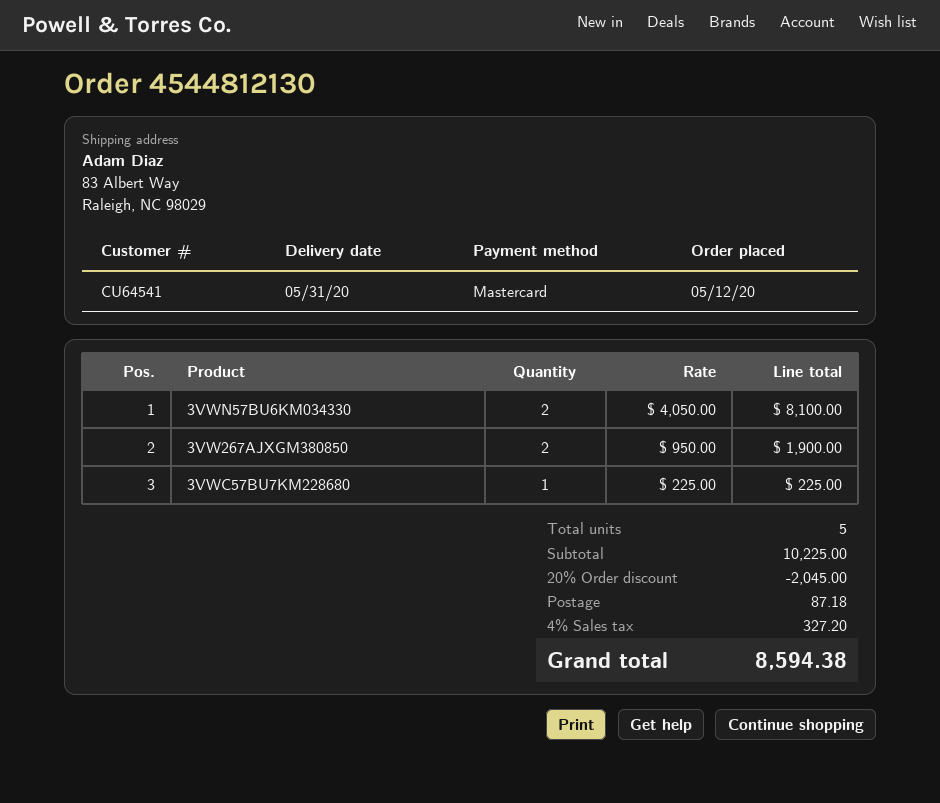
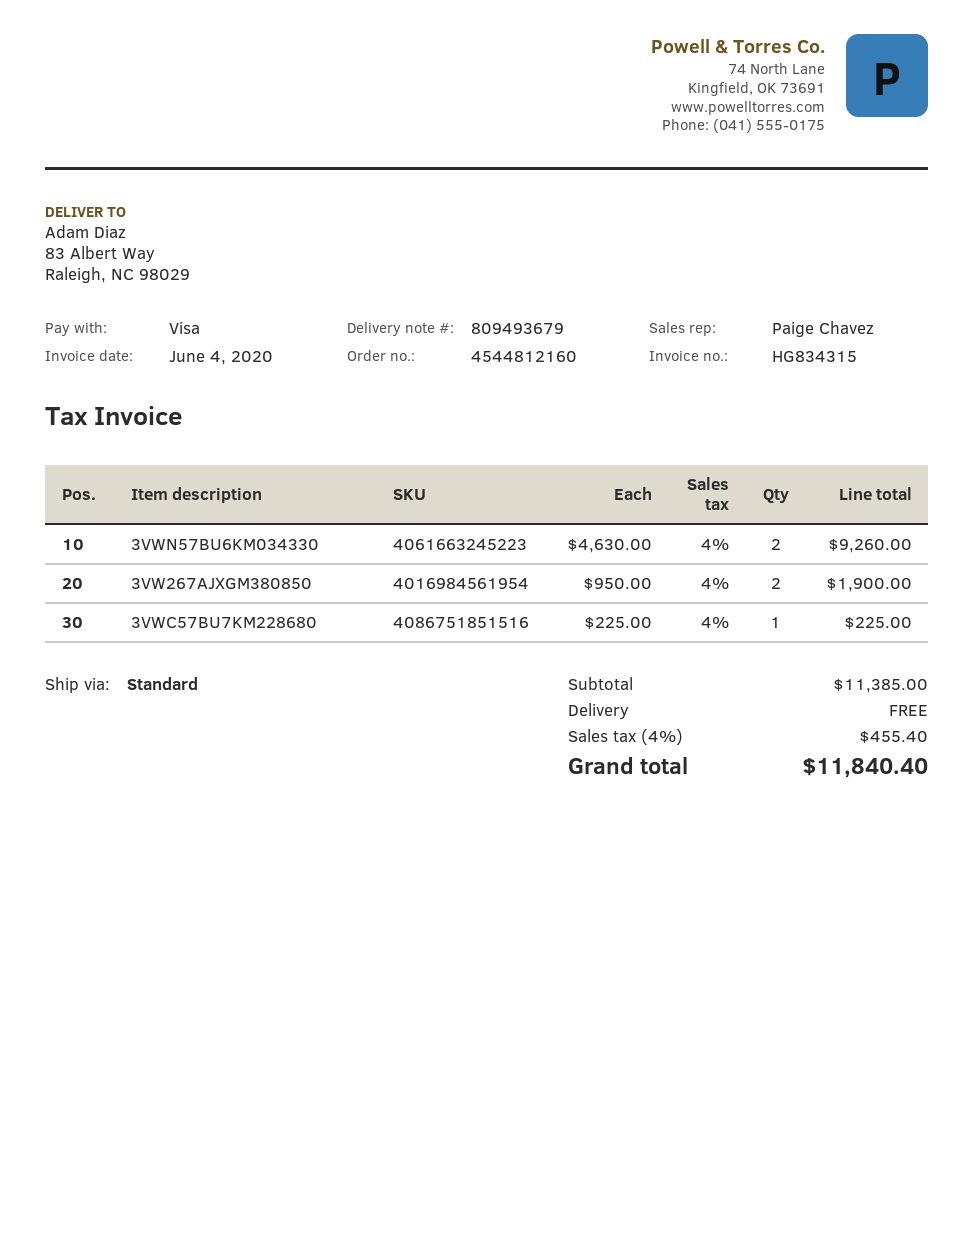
order number: 4544812130 -> 4544812160
payment method: Mastercard -> Visa
3VWN57BU6KM034330: 2 x 4050.00 = 8100.00 -> 2 x 4630.00 = 9260.00
subtotal: 10225.00 -> 11385.00
discount: 20% = 2045.00 -> none
shipping: 87.18 -> 0.00
tax: 4% = 327.20 -> 4% = 455.40
total: 8594.38 -> 11840.40

